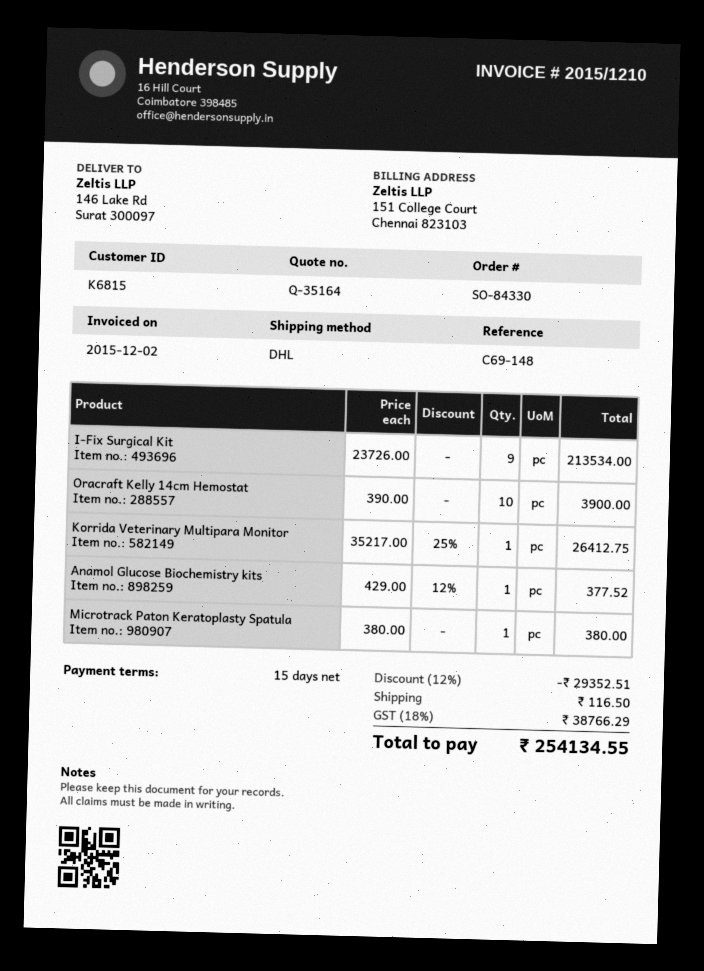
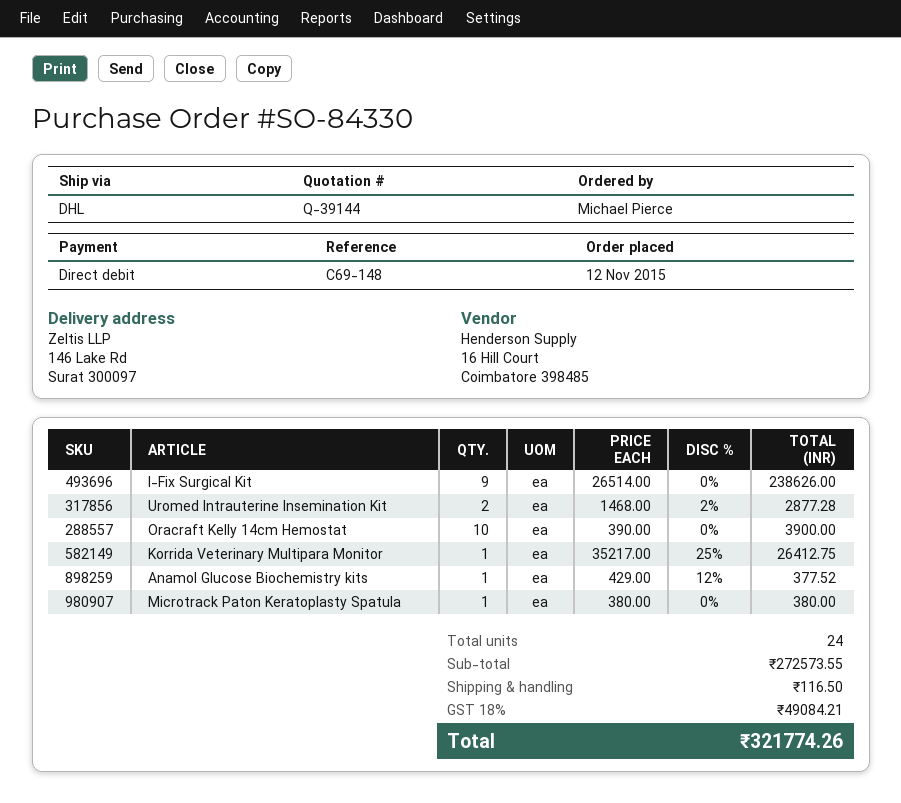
quote number: Q-35164 -> Q-39144
I-Fix Surgical Kit: 9 x 23726.00 = 213534.00 -> 9 x 26514.00 = 238626.00
Uromed Intrauterine Insemination Kit: none -> 2 x 1468.00 - 2% = 2877.28
discount: 12% = 29352.51 -> none
tax: 18% = 38766.29 -> 18% = 49084.21
total: 254134.55 -> 321774.26

